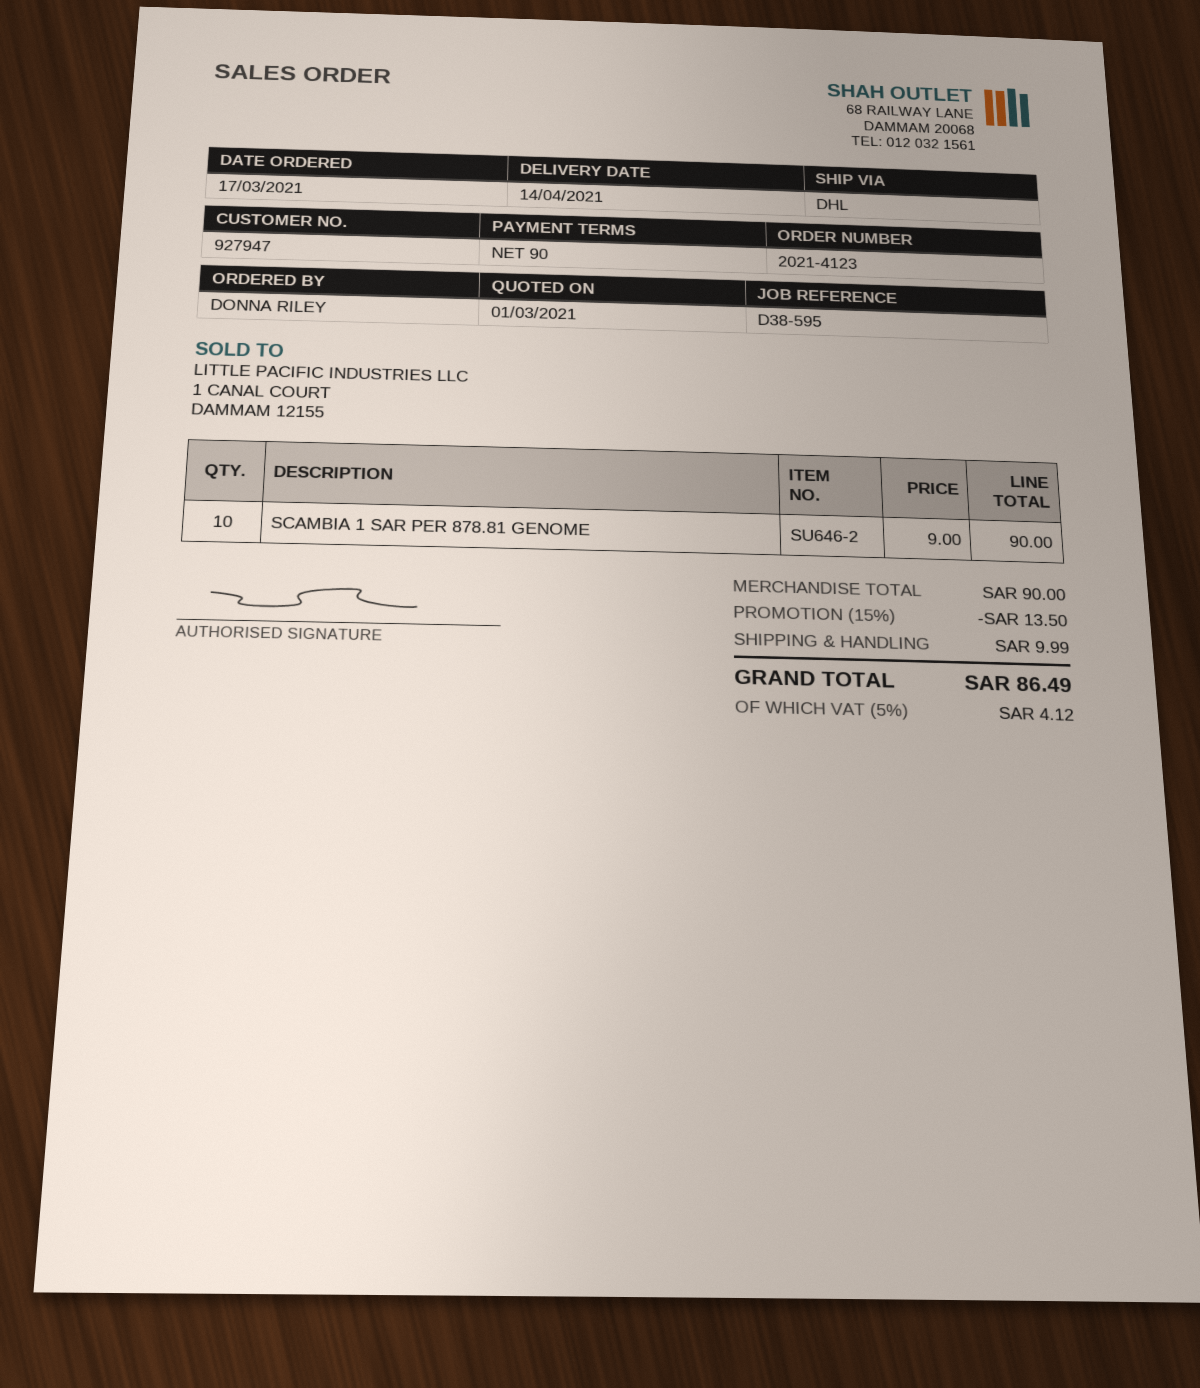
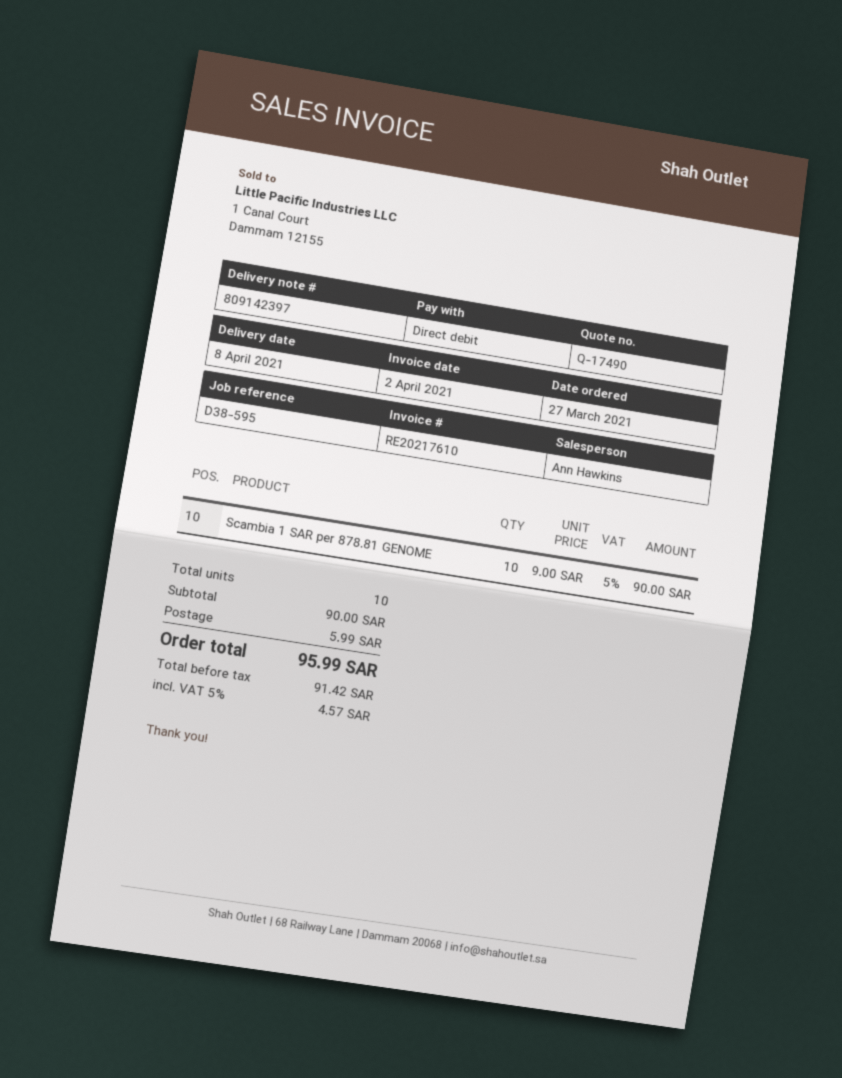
order date: 2021-03-17 -> 2021-03-27
delivery date: 2021-04-14 -> 2021-04-08
discount: 15% = 13.50 -> none
shipping: 9.99 -> 5.99
tax: 5% = 4.12 -> 5% = 4.57
total: 86.49 -> 95.99

